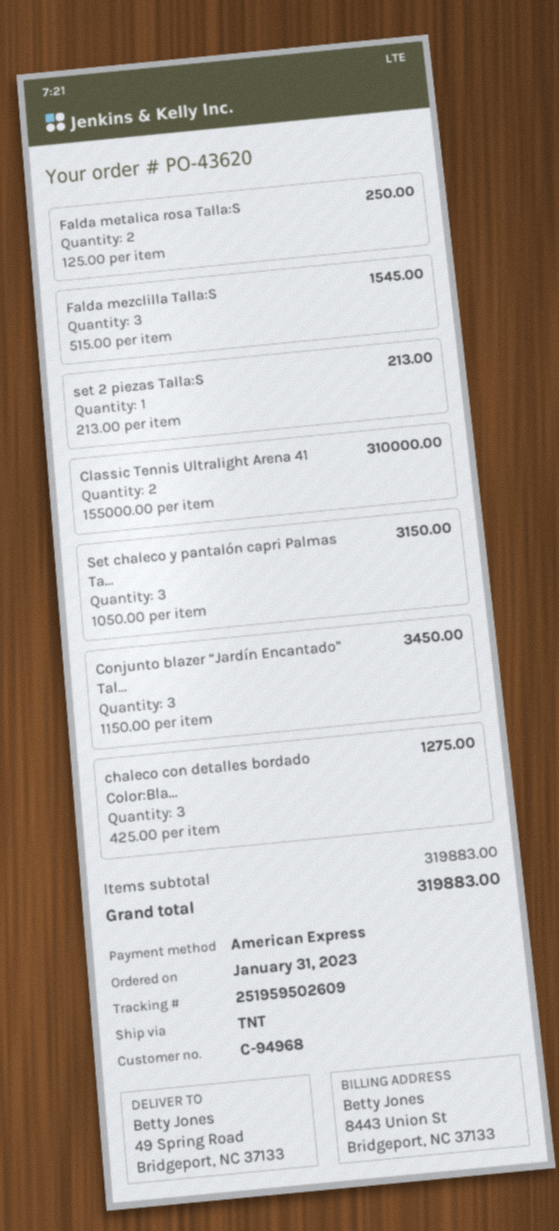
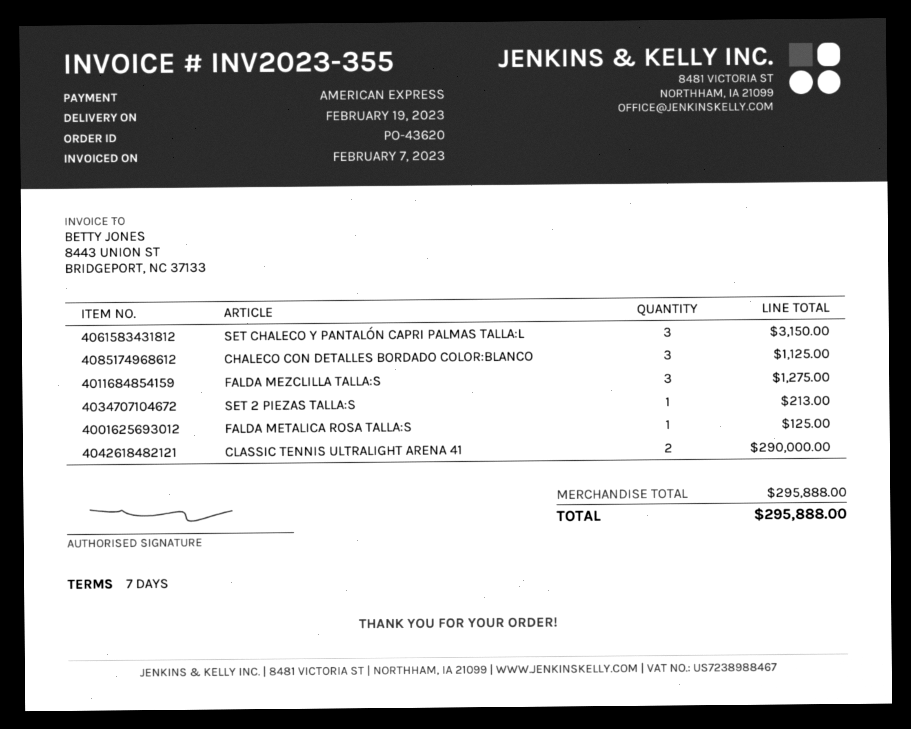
Falda metalica rosa Talla:S: 2 for 250.00 -> 1 for 125.00
Falda mezclilla Talla:S: 3 for 1545.00 -> 3 for 1275.00
Classic Tennis Ultralight Arena 41: 2 for 310000.00 -> 2 for 290000.00
Conjunto blazer “Jardín Encantado” Tal...: 3 for 3450.00 -> none
chaleco con detalles bordado Color:Bla...: 3 for 1275.00 -> 3 for 1125.00
subtotal: 319883.00 -> 295888.00
total: 319883.00 -> 295888.00

